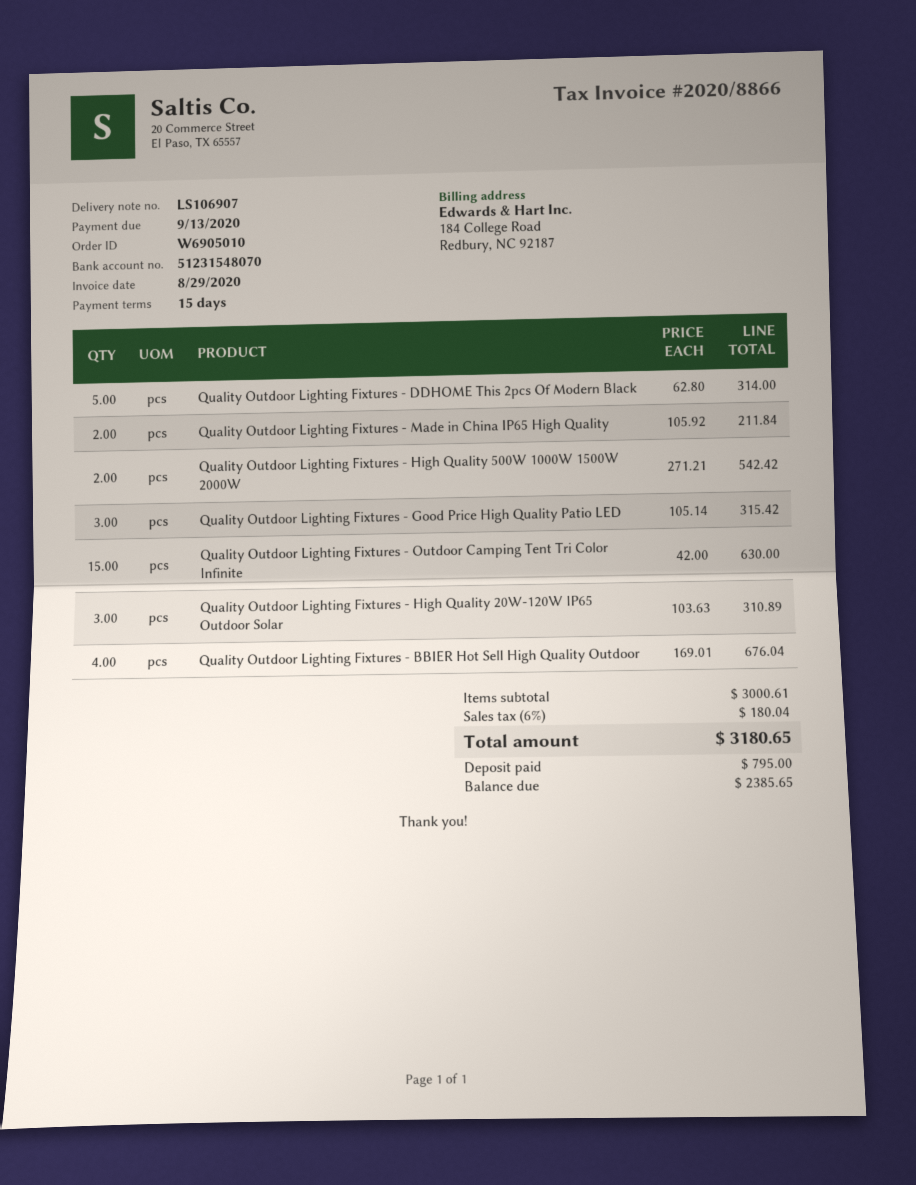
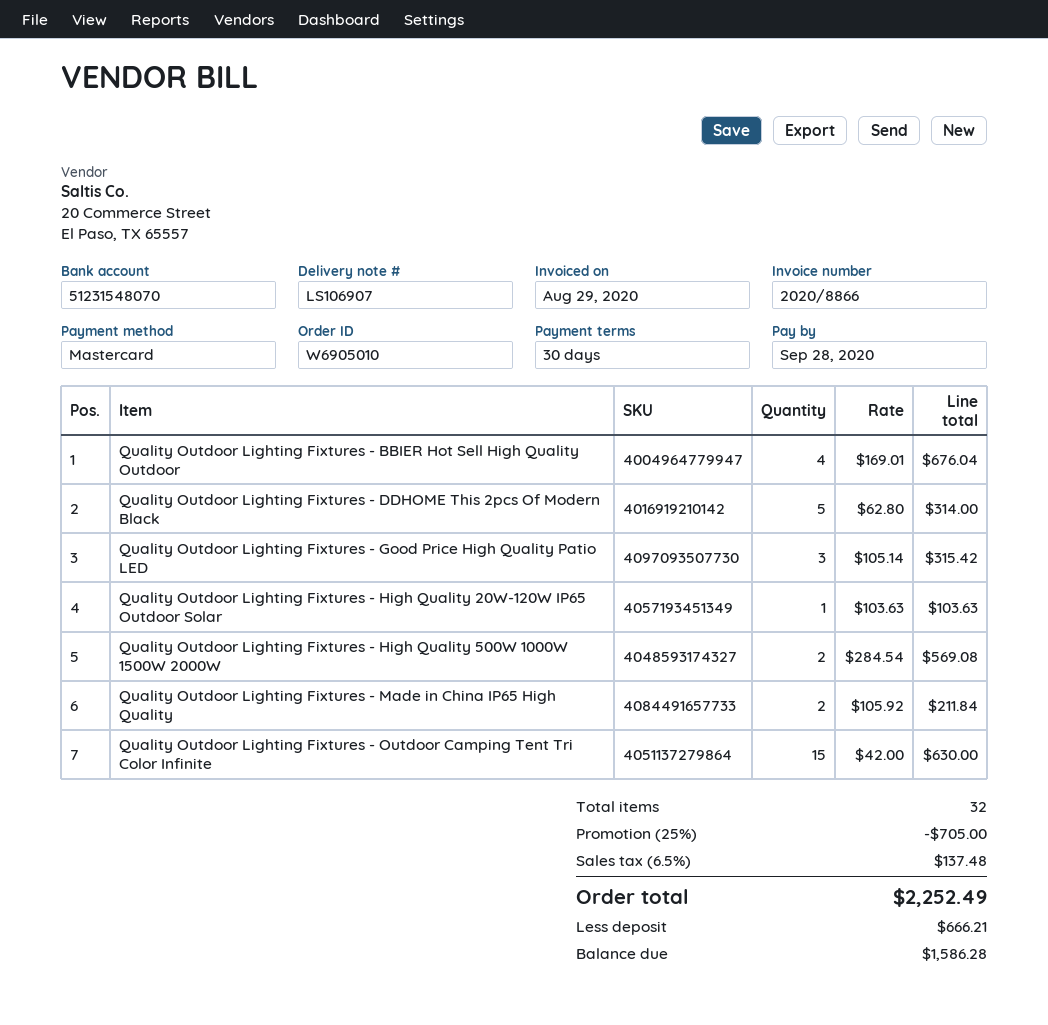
payment terms: 15 days -> 30 days
due date: 2020-09-13 -> 2020-09-28
Quality Outdoor Lighting Fixtures - High Quality 500W 1000W 1500W 2000W: 2 x 271.21 = 542.42 -> 2 x 284.54 = 569.08
Quality Outdoor Lighting Fixtures - High Quality 20W-120W IP65 Outdoor Solar: 3 x 103.63 = 310.89 -> 1 x 103.63 = 103.63
discount: none -> 25% = 705.00
tax: 6% = 180.04 -> 6.5% = 137.48
total: 3180.65 -> 2252.49
deposit: 795.00 -> 666.21
balance: 2385.65 -> 1586.28

